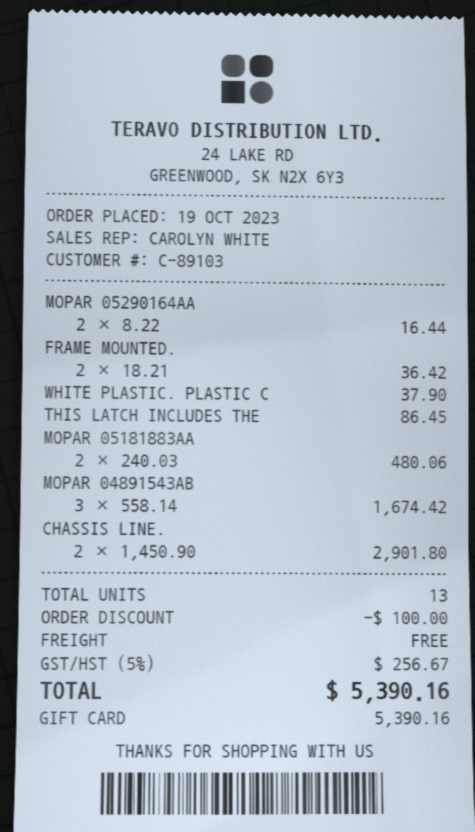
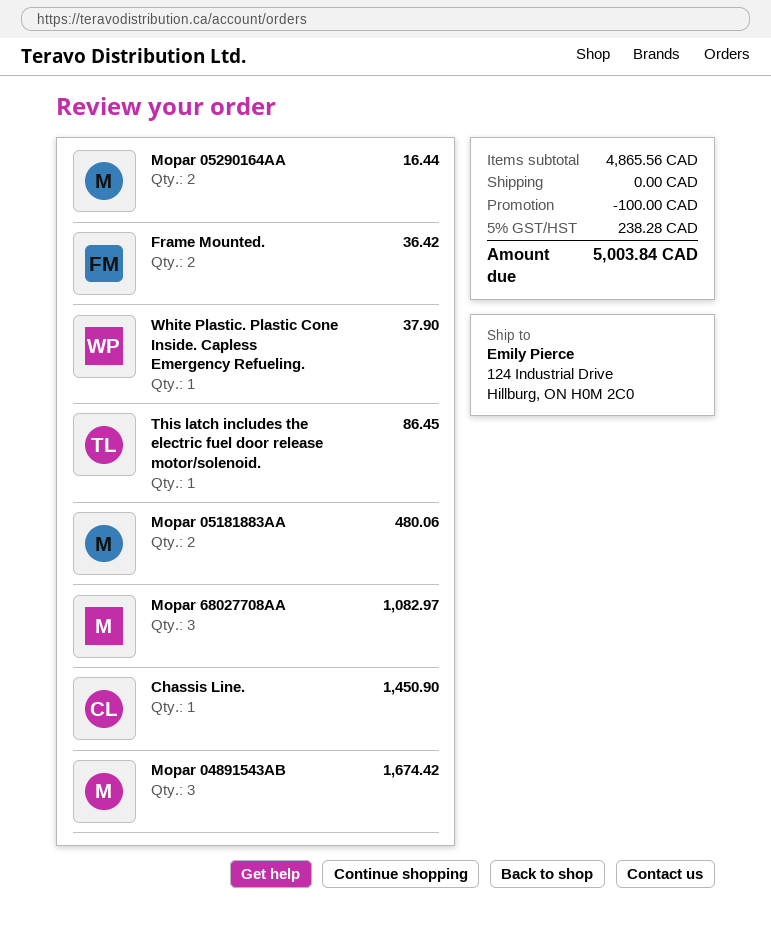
CHASSIS LINE.: 2 for 2901.80 -> 1 for 1450.90
Mopar 68027708AA: none -> 3 for 1082.97
tax: 5% = 256.67 -> 5% = 238.28
total: 5390.16 -> 5003.84

